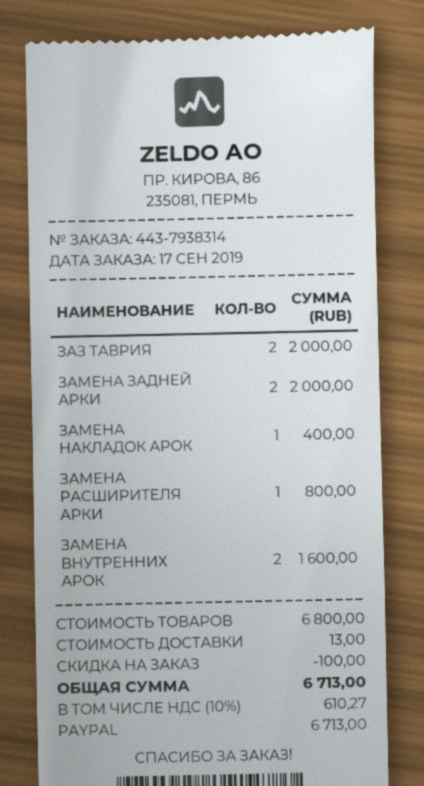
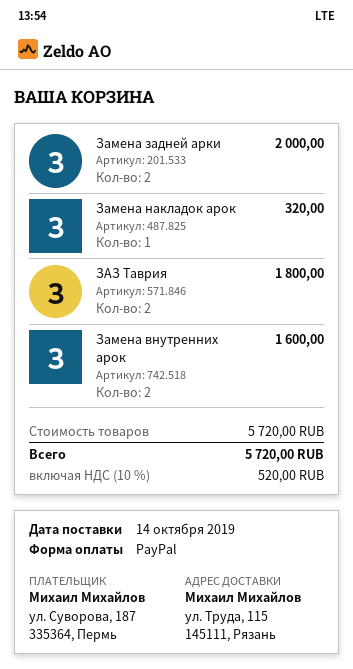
ЗАЗ ТАВРИЯ: 2 for 2000.00 -> 2 for 1800.00
ЗАМЕНА НАКЛАДОК АРОК: 1 for 400.00 -> 1 for 320.00
ЗАМЕНА РАСШИРИТЕЛЯ АРКИ: 1 for 800.00 -> none
subtotal: 6800.00 -> 5720.00
discount: 100.00 -> none
shipping: 13.00 -> none
tax: 10% = 610.27 -> 10% = 520.00
total: 6713.00 -> 5720.00

